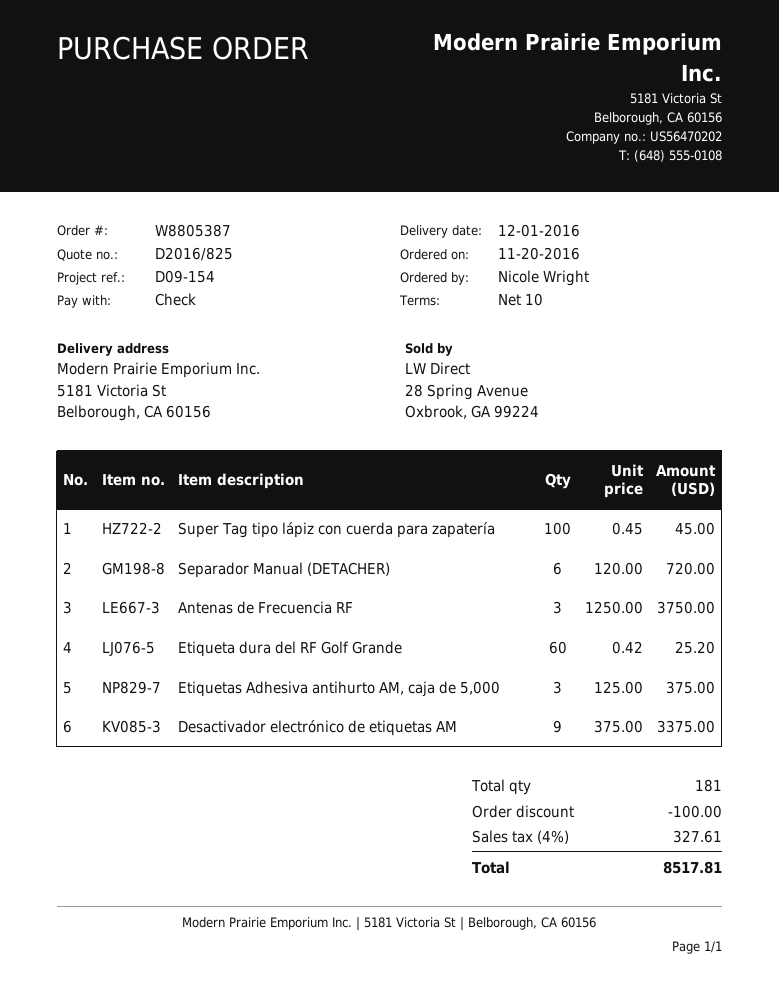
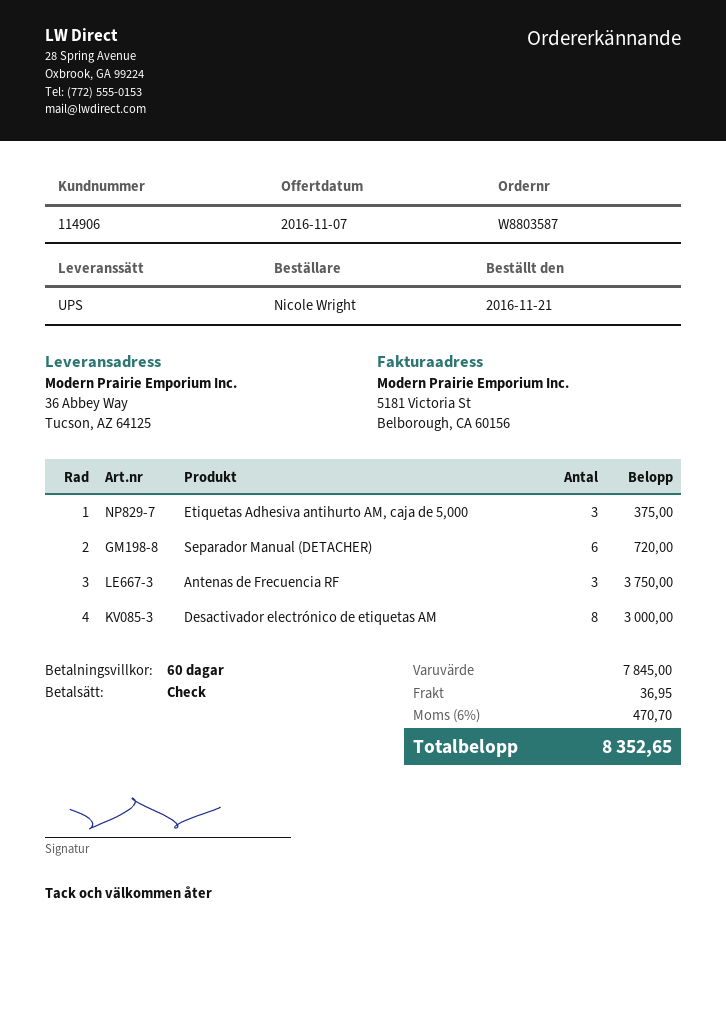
order number: W8805387 -> W8803587
order date: 2016-11-20 -> 2016-11-21
payment terms: 10 days -> 60 days
ship to: 5181 Victoria St, Belborough, CA 60156 -> 36 Abbey Way, Tucson, AZ 64125
Super Tag tipo lápiz con cuerda para zapatería: 100 for 45.00 -> none
Etiqueta dura del RF Golf Grande: 60 for 25.20 -> none
Desactivador electrónico de etiquetas AM: 9 for 3375.00 -> 8 for 3000.00
discount: 100.00 -> none
shipping: none -> 36.95
tax: 4% = 327.61 -> 6% = 470.70
total: 8517.81 -> 8352.65

